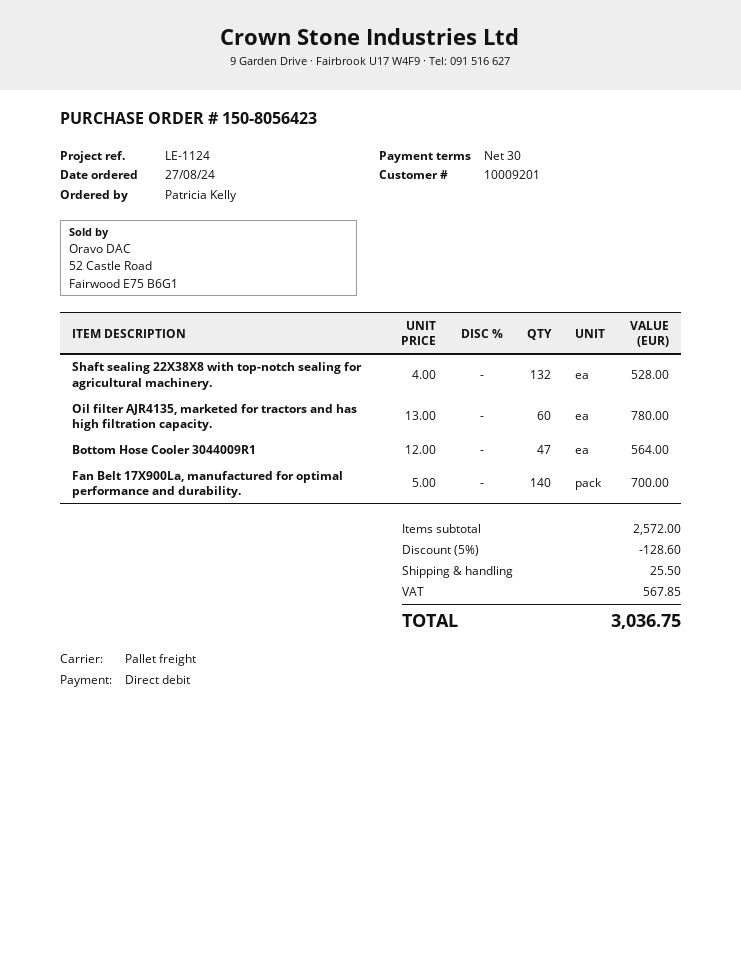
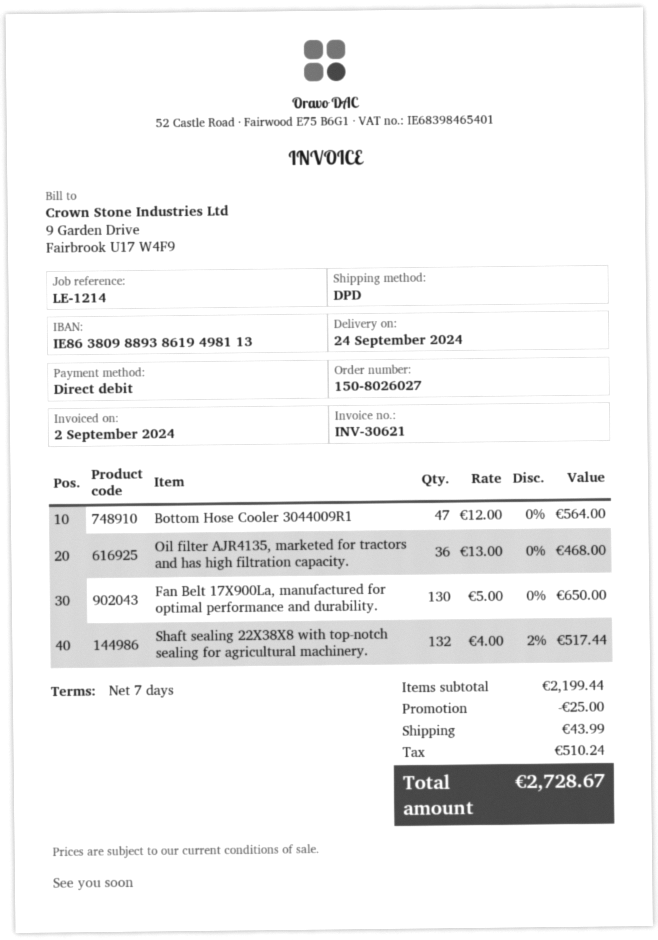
order number: 150-8056423 -> 150-8026027
payment terms: 30 days -> 7 days
reference: LE-1124 -> LE-1214
shipping method: pallet freight -> DPD
Shaft sealing 22X38X8 with top-notch sealing for agricultural machinery.: 132 x 4.00 = 528.00 -> 132 x 4.00 - 2% = 517.44
Oil filter AJR4135, marketed for tractors and has high filtration capacity.: 60 x 13.00 = 780.00 -> 36 x 13.00 = 468.00
Fan Belt 17X900La, manufactured for optimal performance and durability.: 140 x 5.00 = 700.00 -> 130 x 5.00 = 650.00
subtotal: 2572.00 -> 2199.44
discount: 128.60 -> 25.00
shipping: 25.50 -> 43.99
tax: 567.85 -> 510.24
total: 3036.75 -> 2728.67

